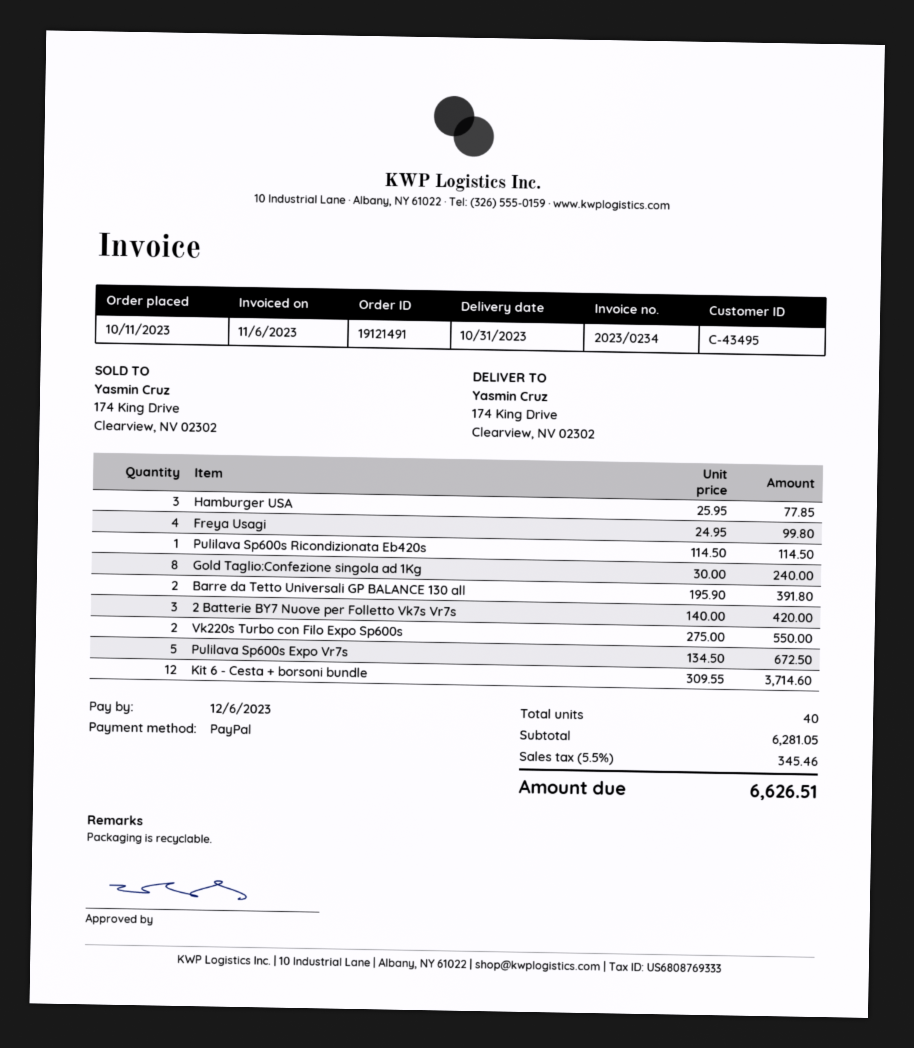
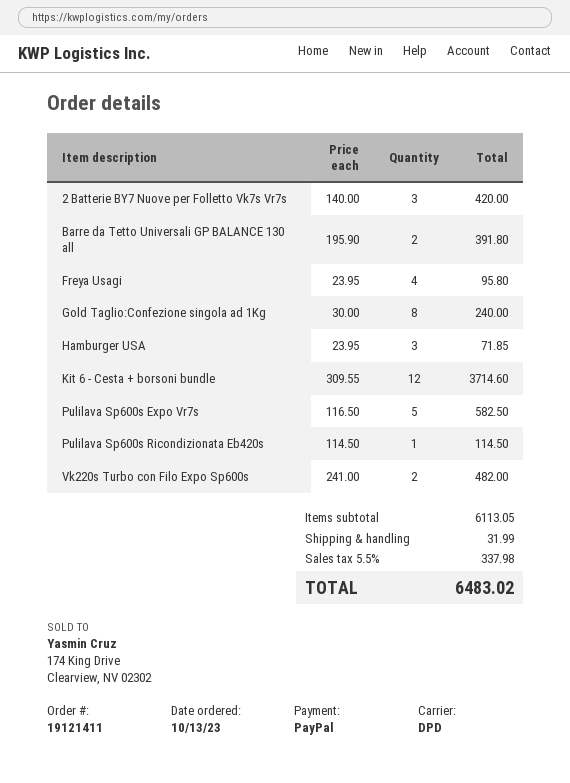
order number: 19121491 -> 19121411
order date: 2023-10-11 -> 2023-10-13
Hamburger USA: 3 x 25.95 = 77.85 -> 3 x 23.95 = 71.85
Freya Usagi: 4 x 24.95 = 99.80 -> 4 x 23.95 = 95.80
Vk220s Turbo con Filo Expo Sp600s: 2 x 275.00 = 550.00 -> 2 x 241.00 = 482.00
Pulilava Sp600s Expo Vr7s: 5 x 134.50 = 672.50 -> 5 x 116.50 = 582.50
subtotal: 6281.05 -> 6113.05
shipping: none -> 31.99
tax: 5.5% = 345.46 -> 5.5% = 337.98
total: 6626.51 -> 6483.02

